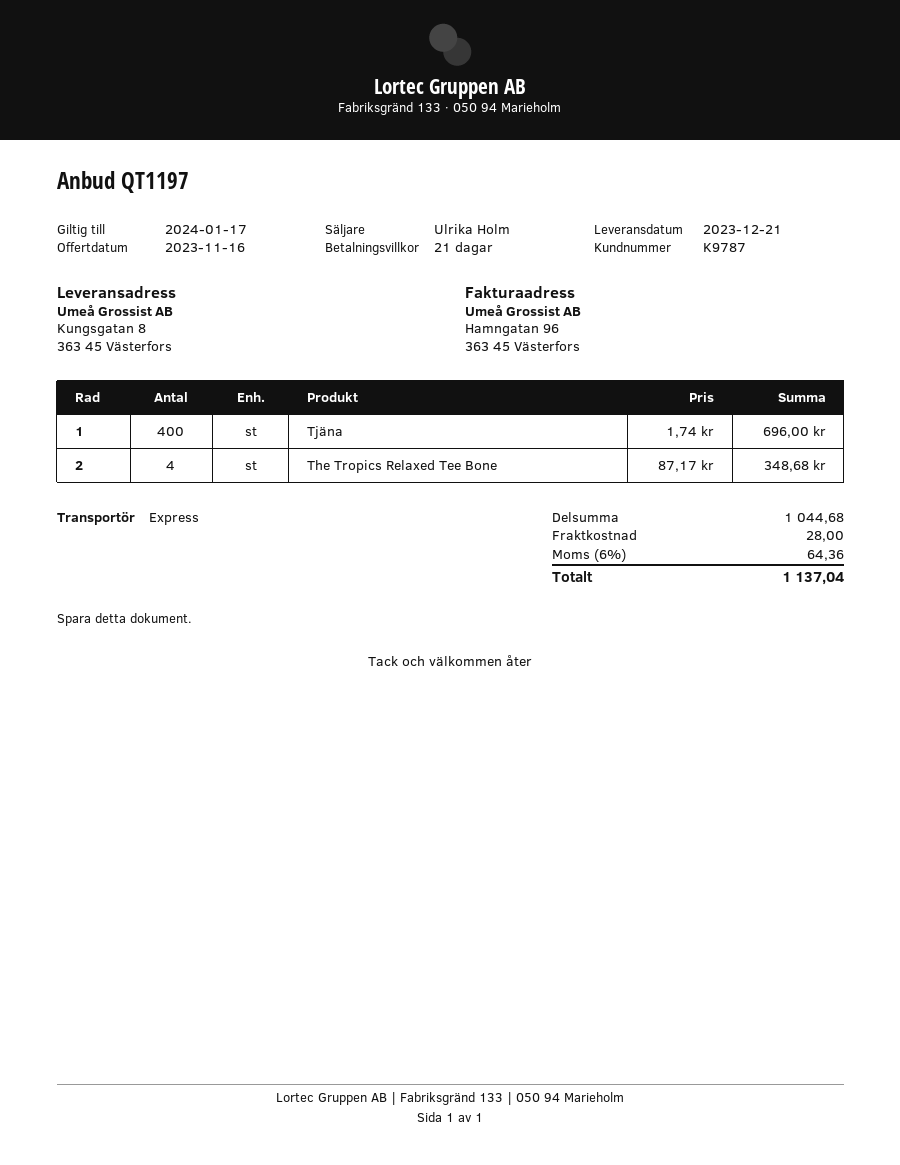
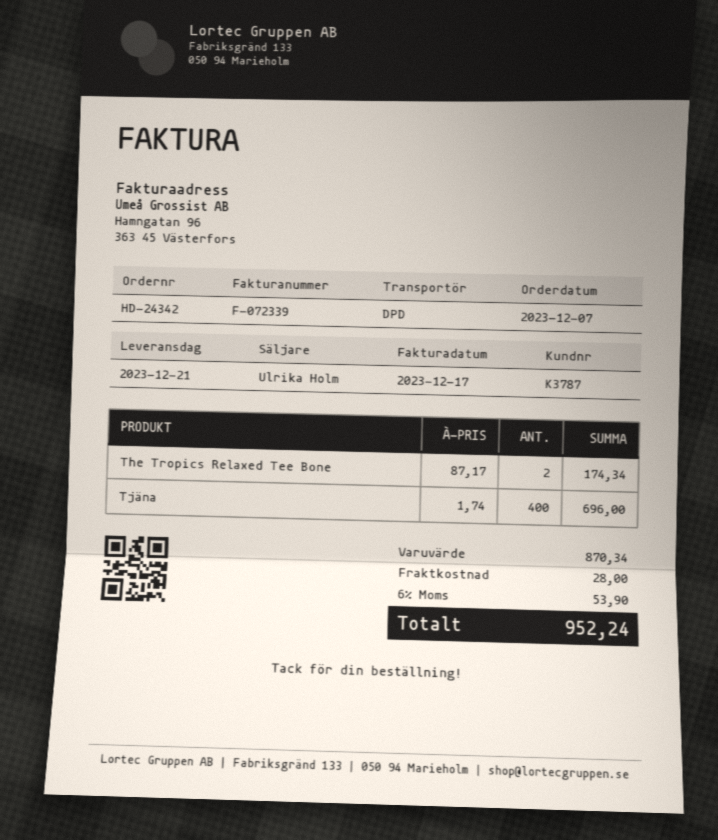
customer number: K9787 -> K3787
shipping method: express -> DPD
The Tropics Relaxed Tee Bone: 4 x 87.17 = 348.68 -> 2 x 87.17 = 174.34
subtotal: 1044.68 -> 870.34
tax: 6% = 64.36 -> 6% = 53.90
total: 1137.04 -> 952.24

